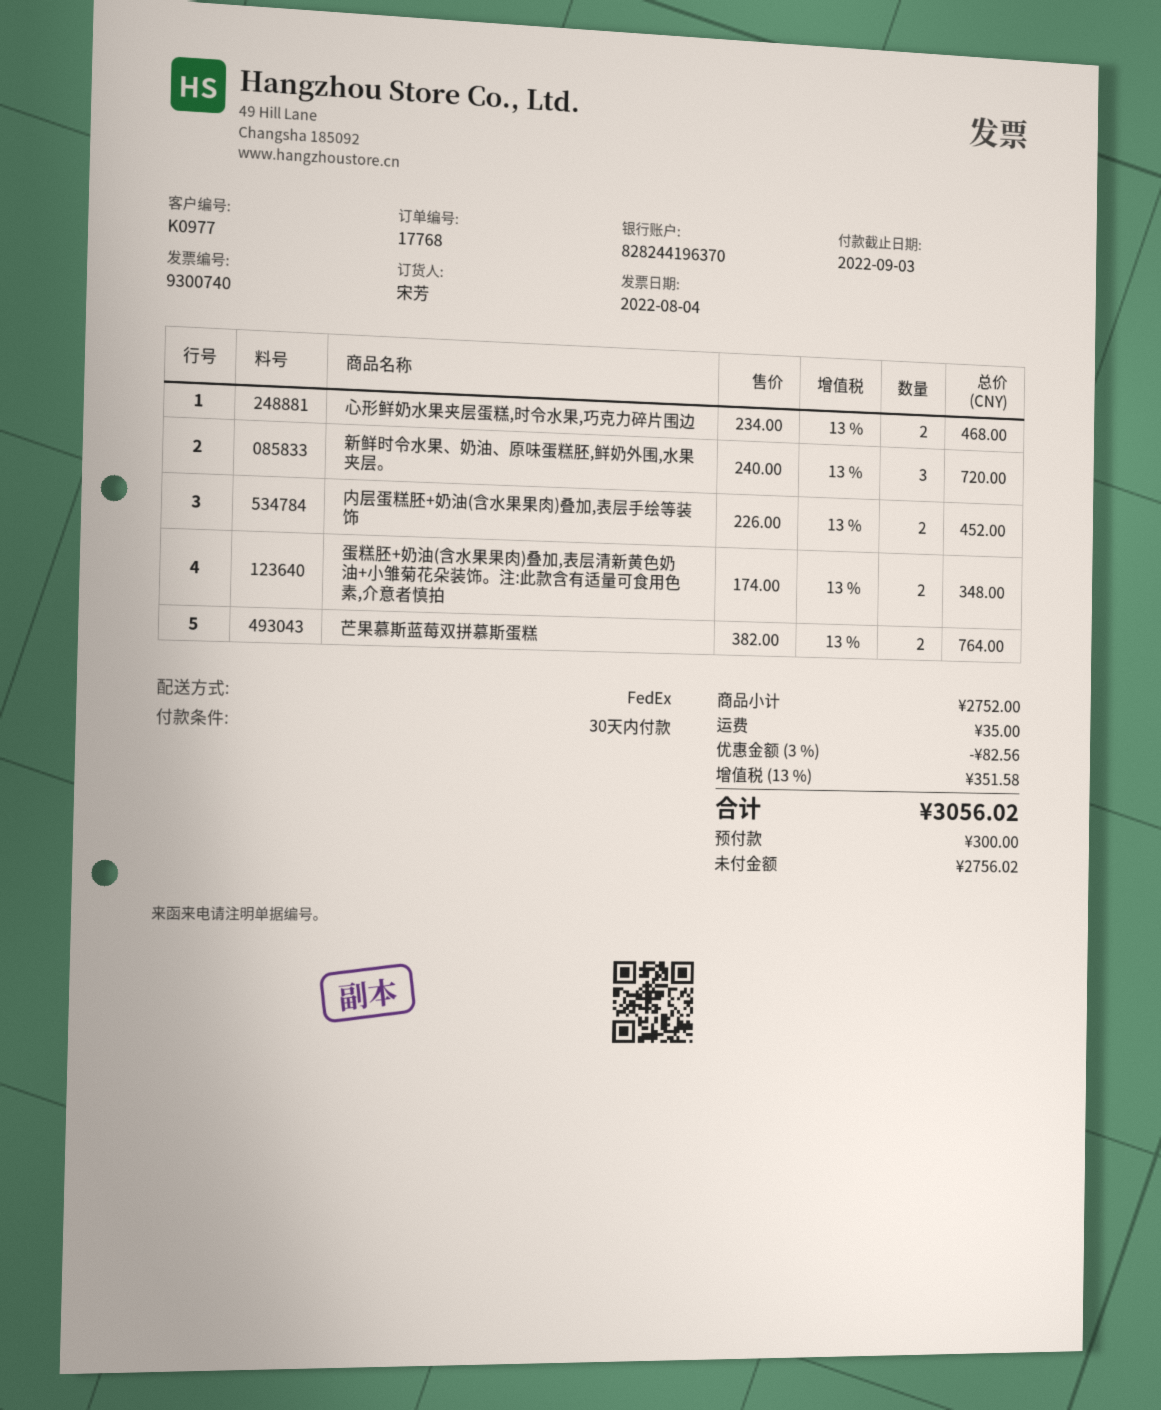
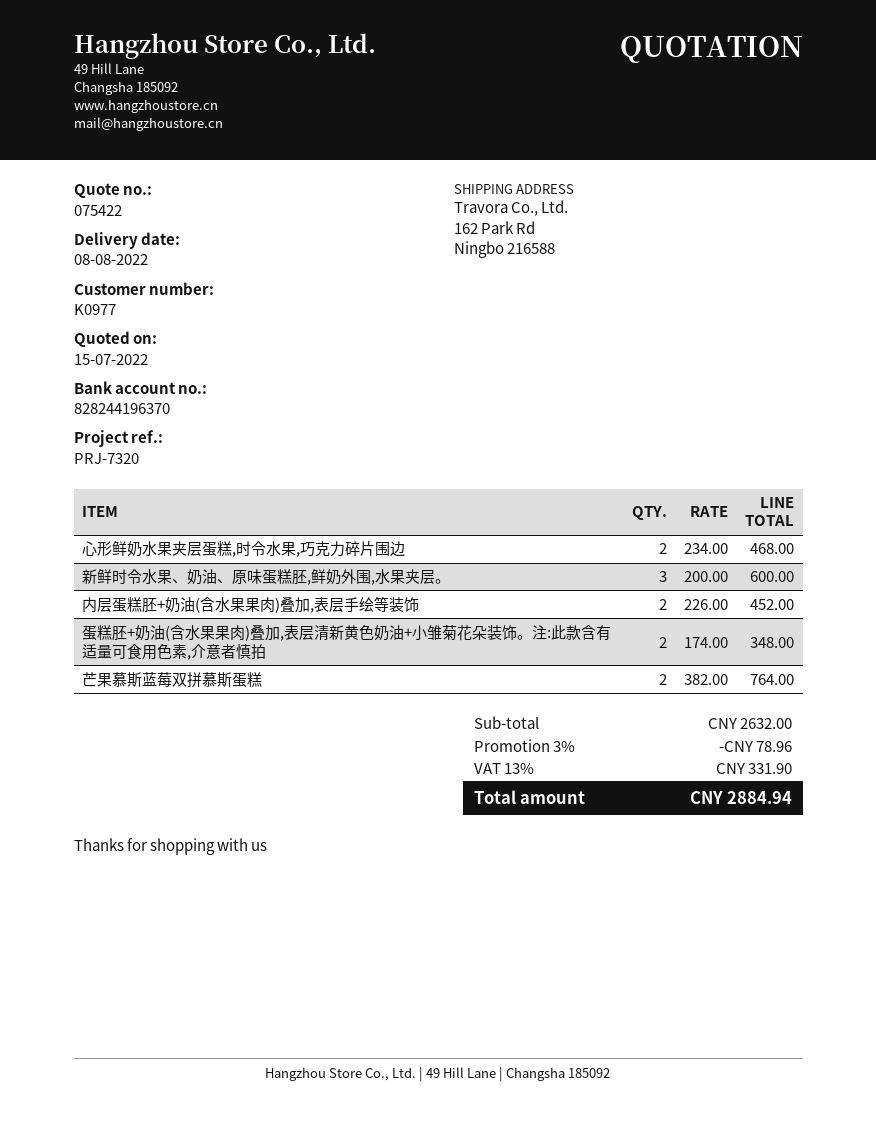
新鲜时令水果、奶油、原味蛋糕胚,鲜奶外围,水果夹层。: 3 x 240.00 = 720.00 -> 3 x 200.00 = 600.00
subtotal: 2752.00 -> 2632.00
discount: 3% = 82.56 -> 3% = 78.96
shipping: 35.00 -> none
tax: 13% = 351.58 -> 13% = 331.90
total: 3056.02 -> 2884.94

